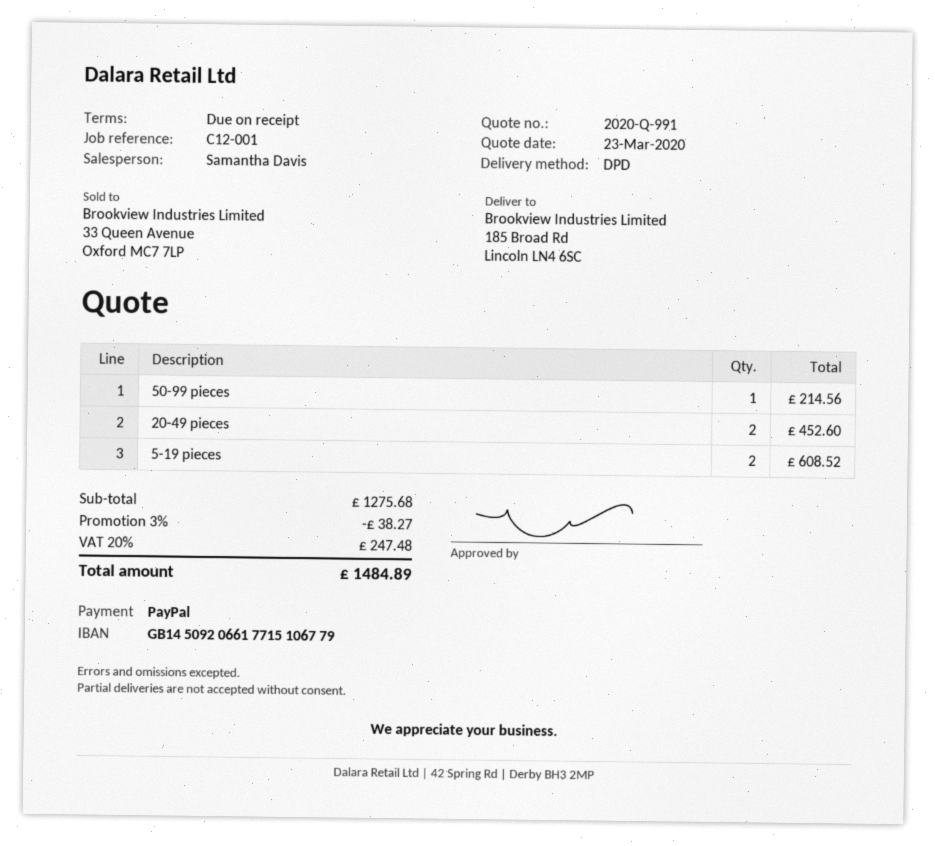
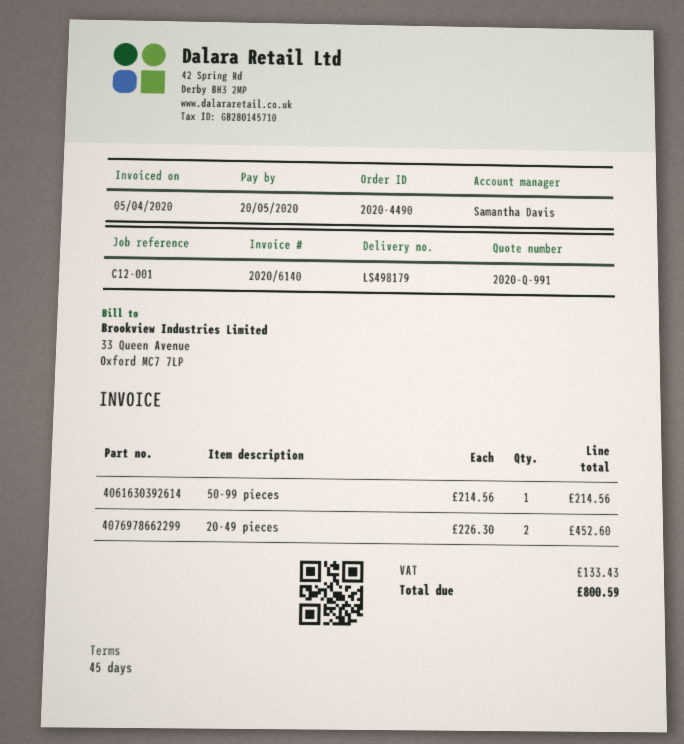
payment terms: on receipt -> 45 days
5-19 pieces: 2 for 608.52 -> none
discount: 3% = 38.27 -> none
tax: 247.48 -> 133.43
total: 1484.89 -> 800.59

